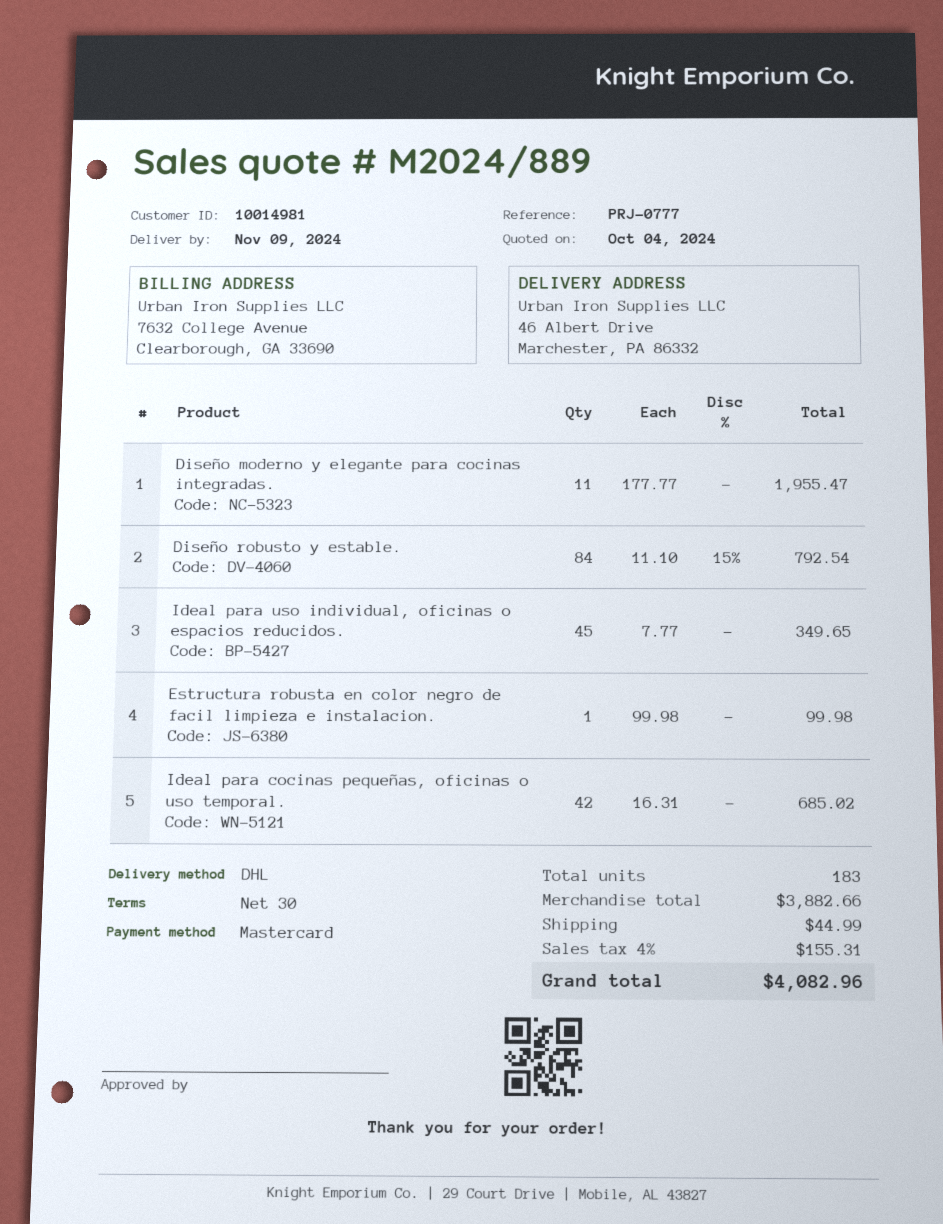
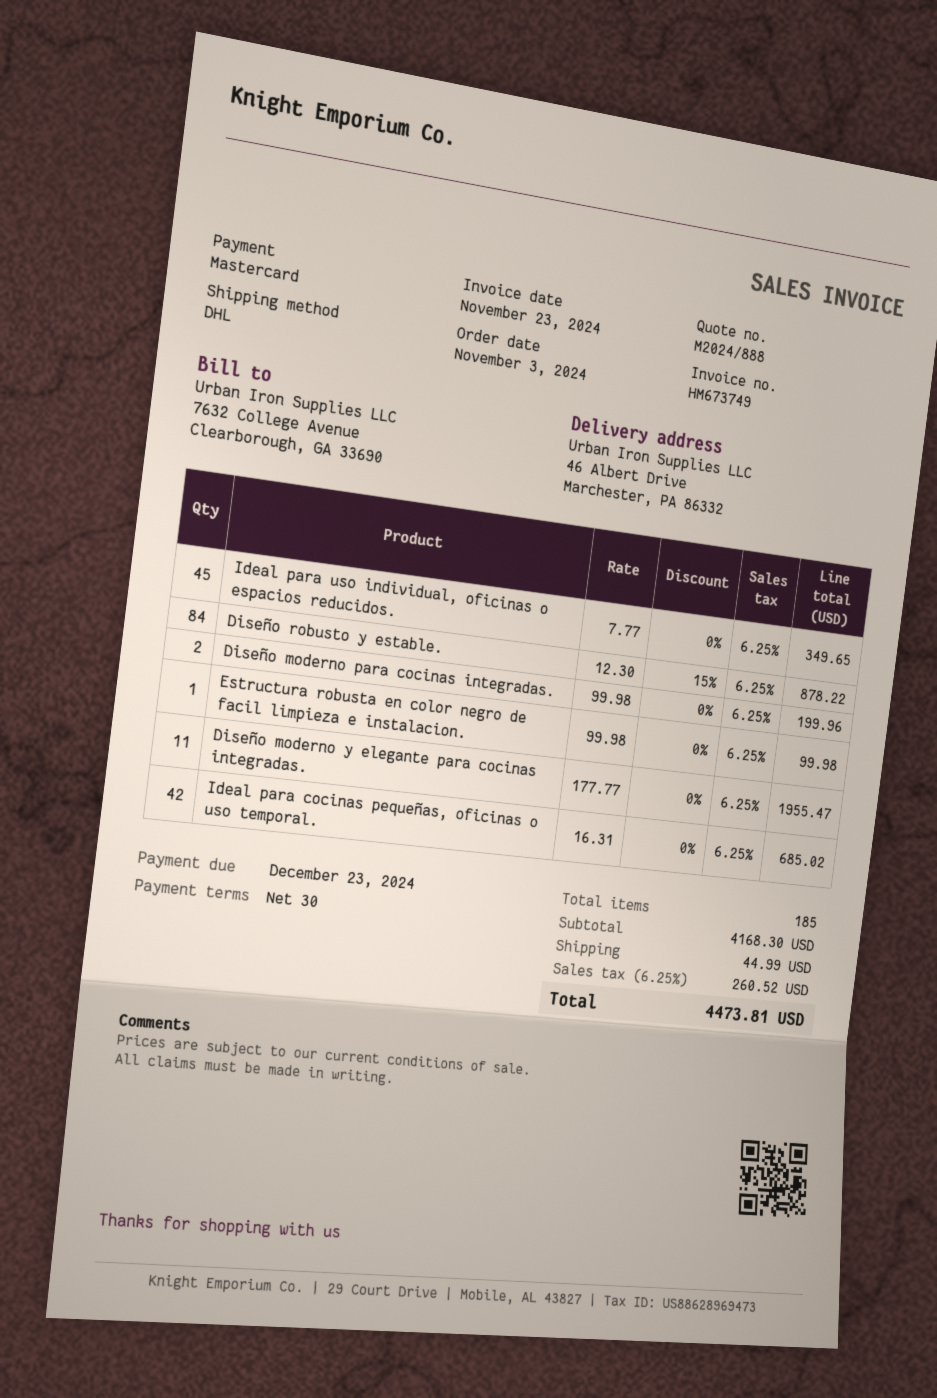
quote number: M2024/889 -> M2024/888
Diseño robusto y estable.: 84 x 11.10 - 15% = 792.54 -> 84 x 12.30 - 15% = 878.22
Diseño moderno para cocinas integradas.: none -> 2 x 99.98 = 199.96
total quantity: 183 -> 185
subtotal: 3882.66 -> 4168.30
tax: 4% = 155.31 -> 6.25% = 260.52
total: 4082.96 -> 4473.81

